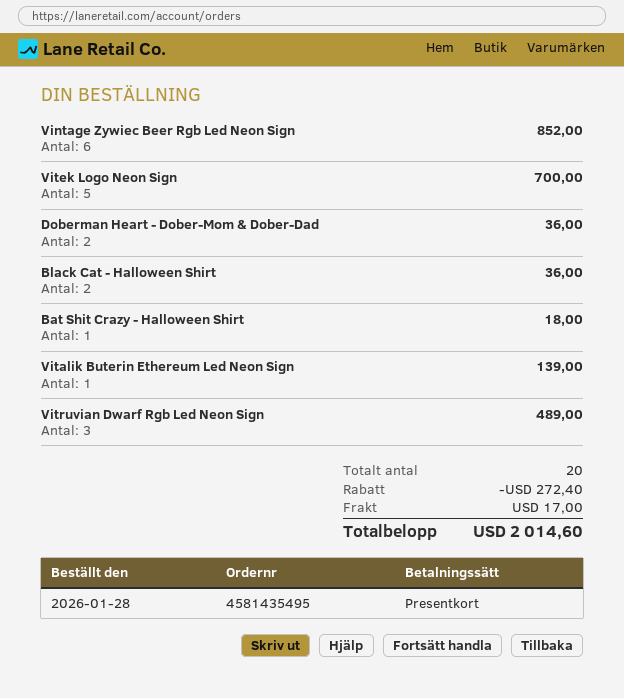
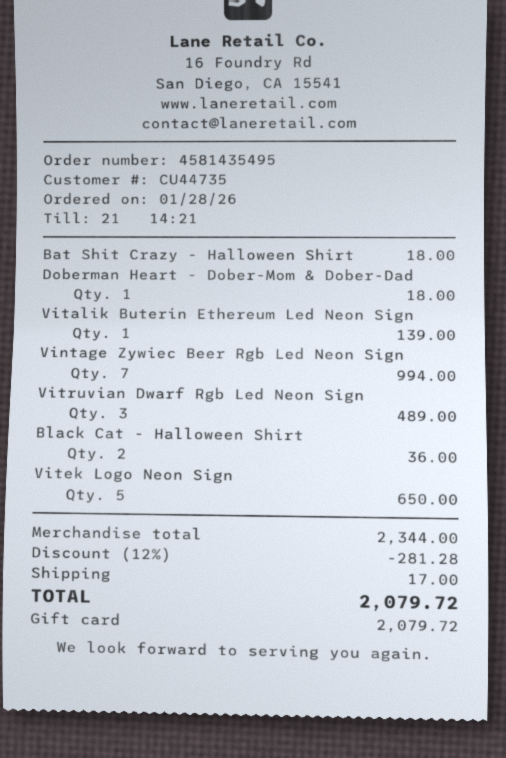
Vintage Zywiec Beer Rgb Led Neon Sign: 6 for 852.00 -> 7 for 994.00
Vitek Logo Neon Sign: 5 for 700.00 -> 5 for 650.00
Doberman Heart - Dober-Mom & Dober-Dad: 2 for 36.00 -> 1 for 18.00
discount: 272.40 -> 281.28
total: 2014.60 -> 2079.72

